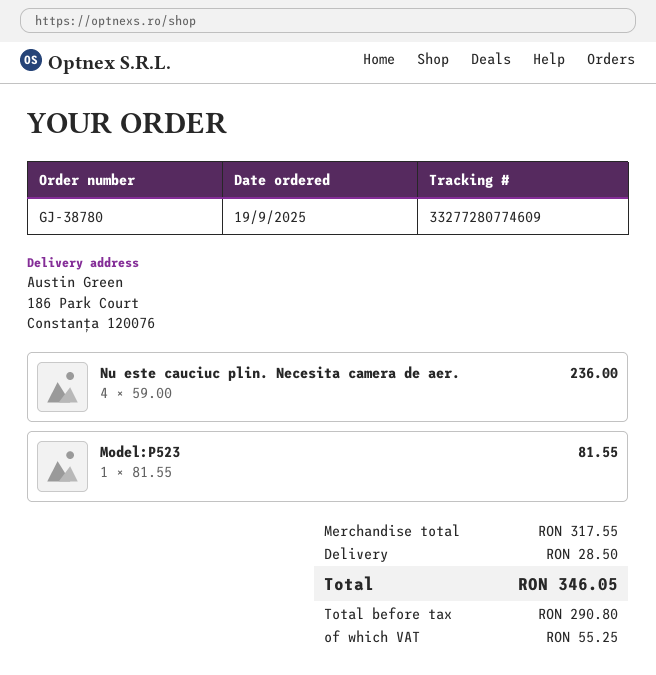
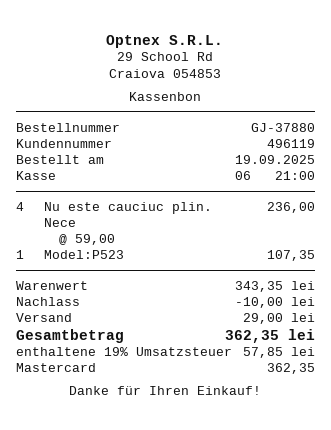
order number: GJ-38780 -> GJ-37880
Model:P523: 1 x 81.55 = 81.55 -> 1 x 107.35 = 107.35
subtotal: 317.55 -> 343.35
discount: none -> 10.00
shipping: 28.50 -> 29.00
tax: 55.25 -> 57.85
total: 346.05 -> 362.35

